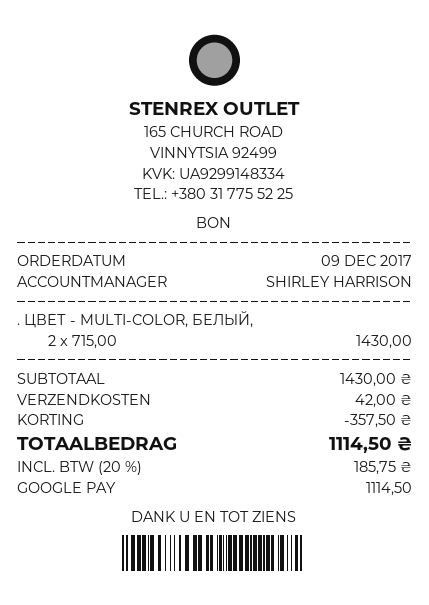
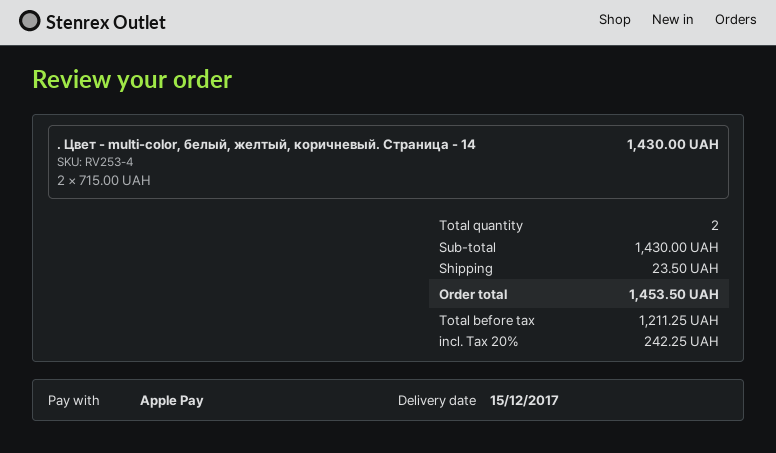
payment method: Google Pay -> Apple Pay
discount: 357.50 -> none
shipping: 42.00 -> 23.50
tax: 20% = 185.75 -> 20% = 242.25
total: 1114.50 -> 1453.50

